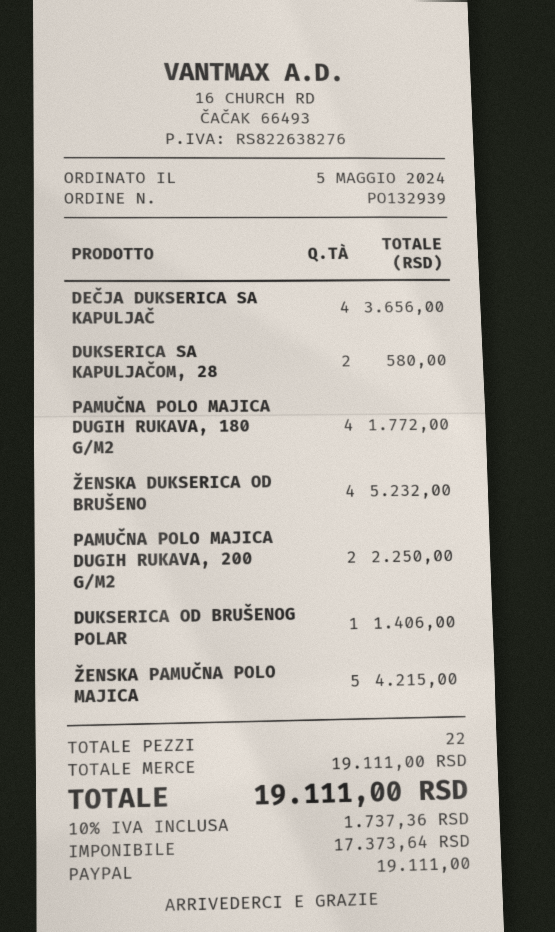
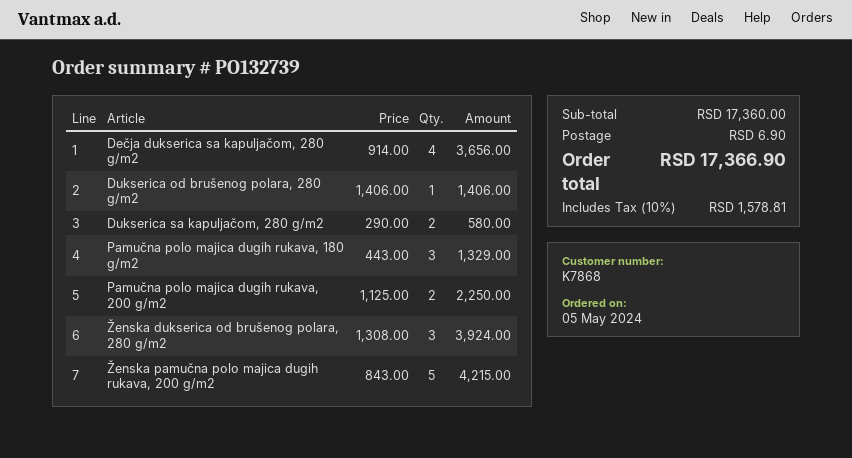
order number: PO132939 -> PO132739
PAMUČNA POLO MAJICA DUGIH RUKAVA, 180 G/M2: 4 for 1772.00 -> 3 for 1329.00
ŽENSKA DUKSERICA OD BRUŠENO: 4 for 5232.00 -> 3 for 3924.00
subtotal: 19111.00 -> 17360.00
shipping: none -> 6.90
tax: 10% = 1737.36 -> 10% = 1578.81
total: 19111.00 -> 17366.90

